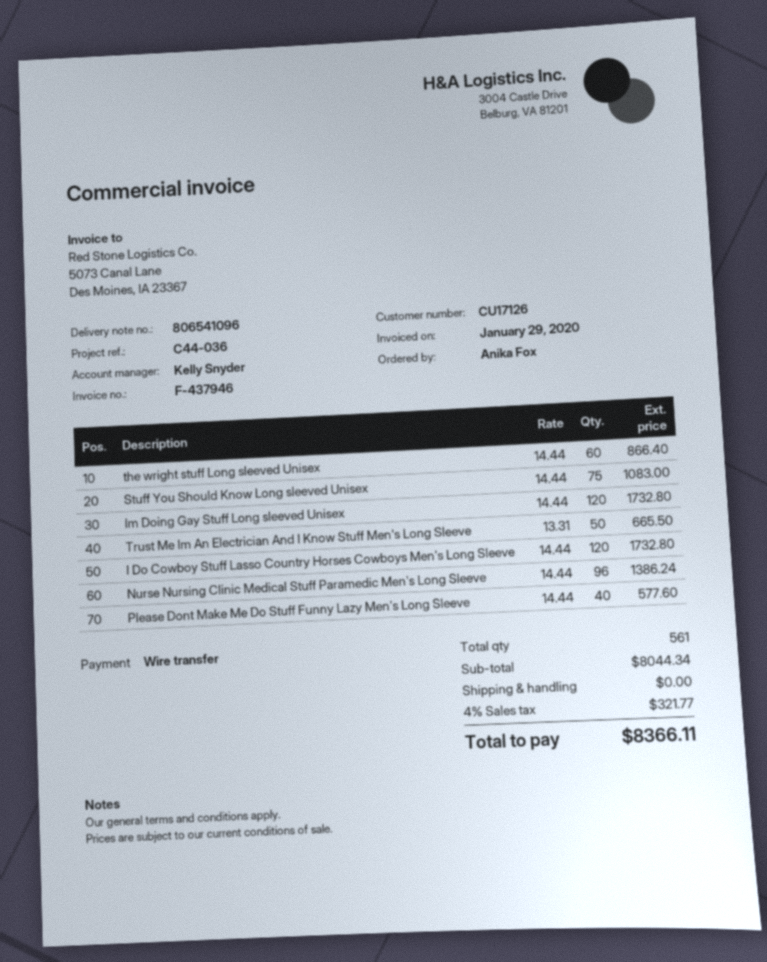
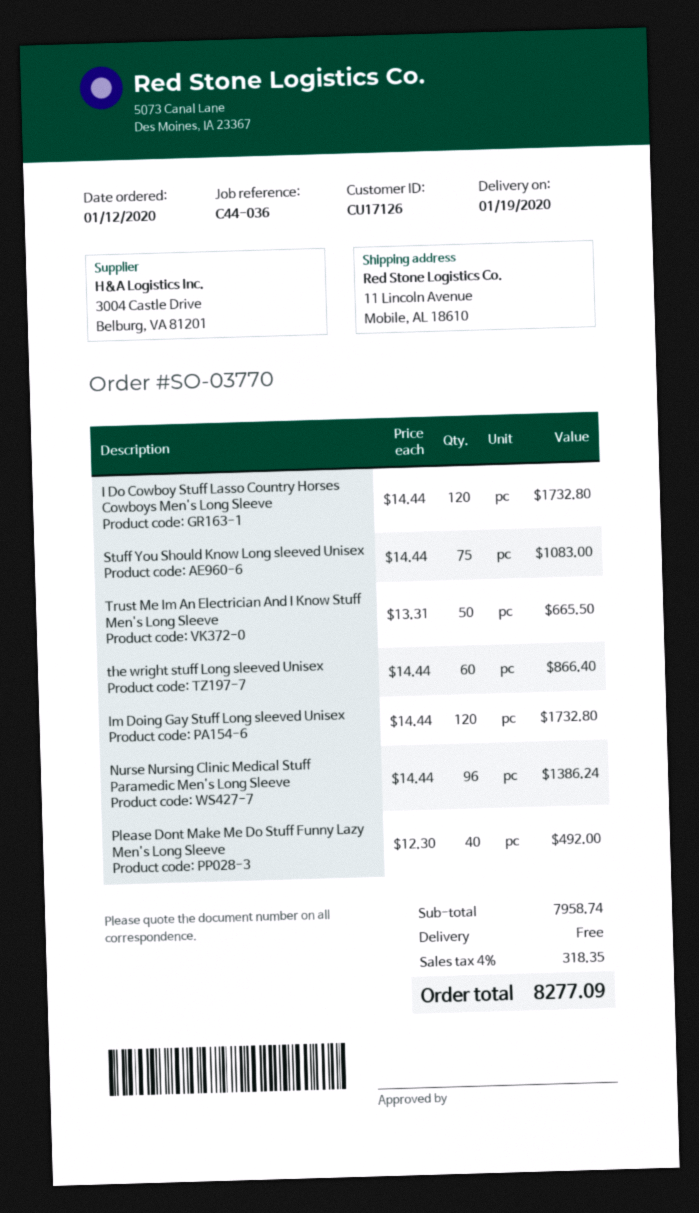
Please Dont Make Me Do Stuff Funny Lazy Men's Long Sleeve: 40 x 14.44 = 577.60 -> 40 x 12.30 = 492.00
subtotal: 8044.34 -> 7958.74
tax: 4% = 321.77 -> 4% = 318.35
total: 8366.11 -> 8277.09

